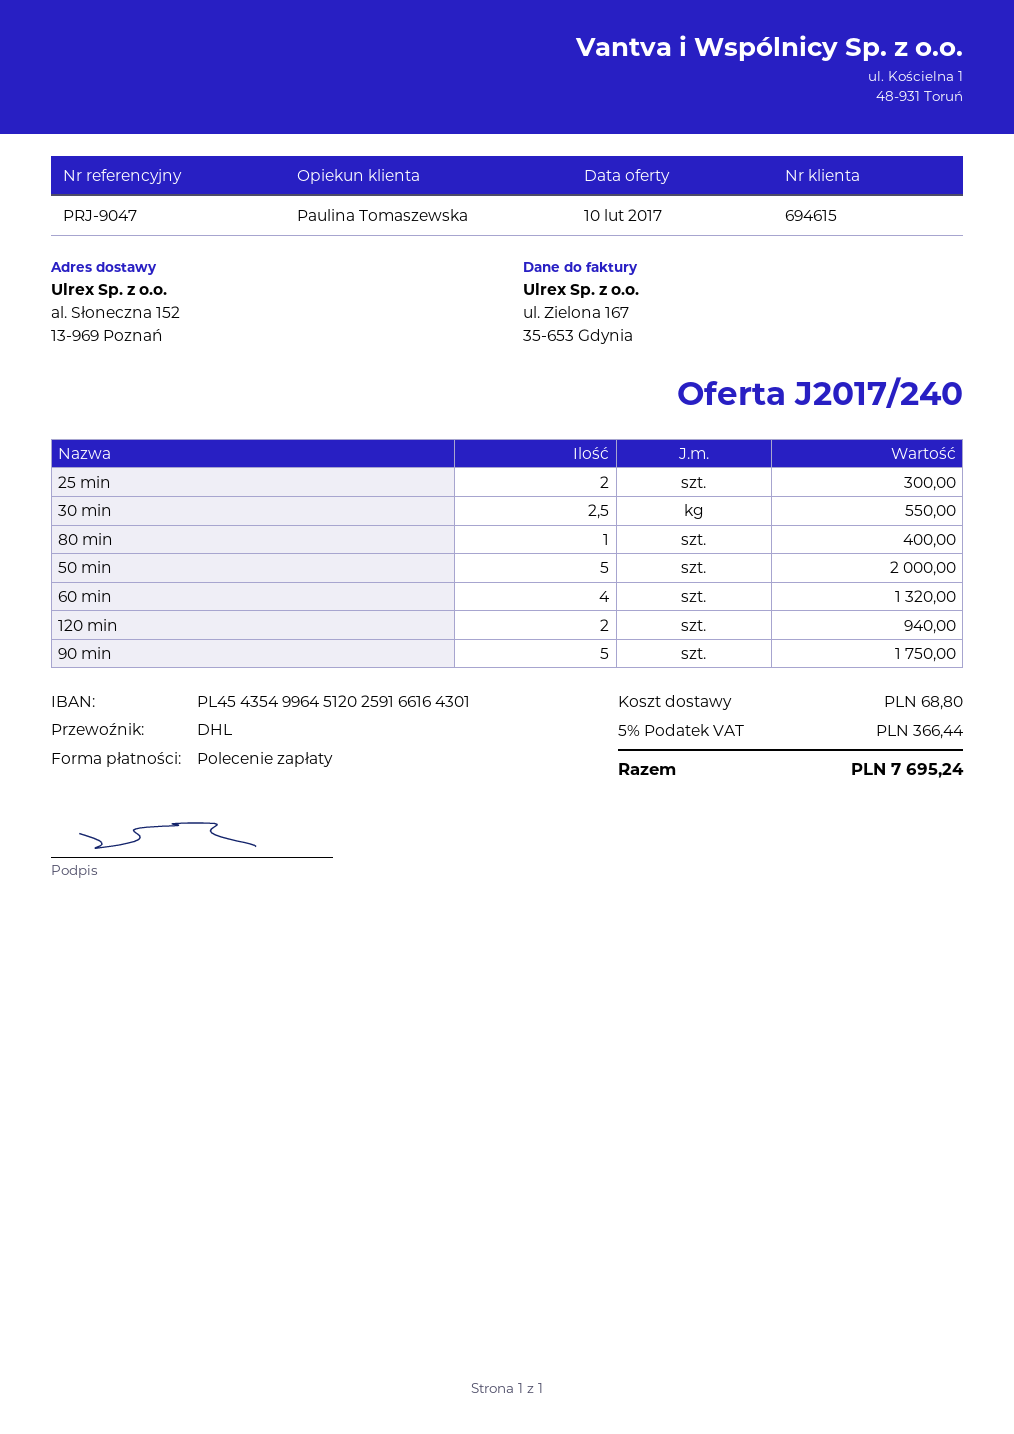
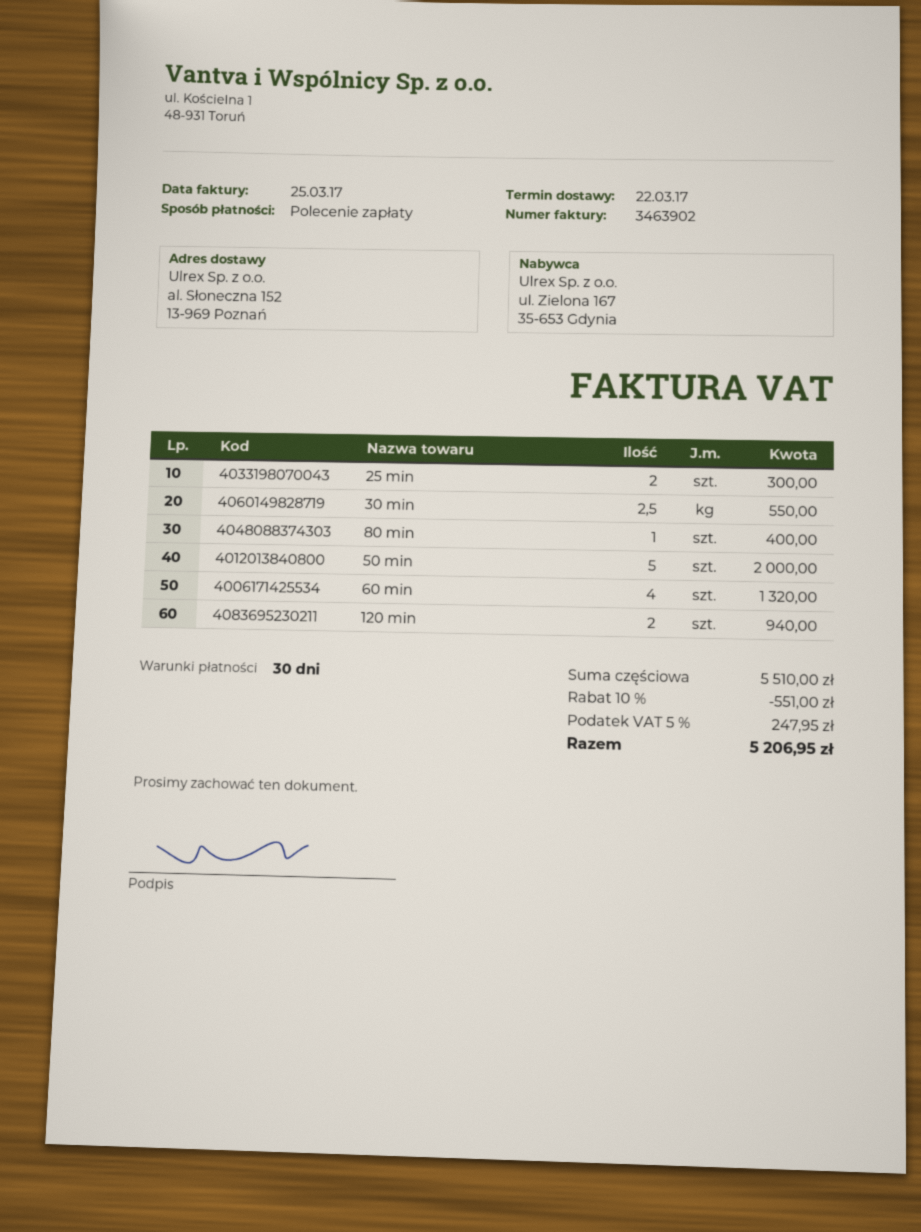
90 min: 5 for 1750.00 -> none
discount: none -> 10% = 551.00
shipping: 68.80 -> none
tax: 5% = 366.44 -> 5% = 247.95
total: 7695.24 -> 5206.95

